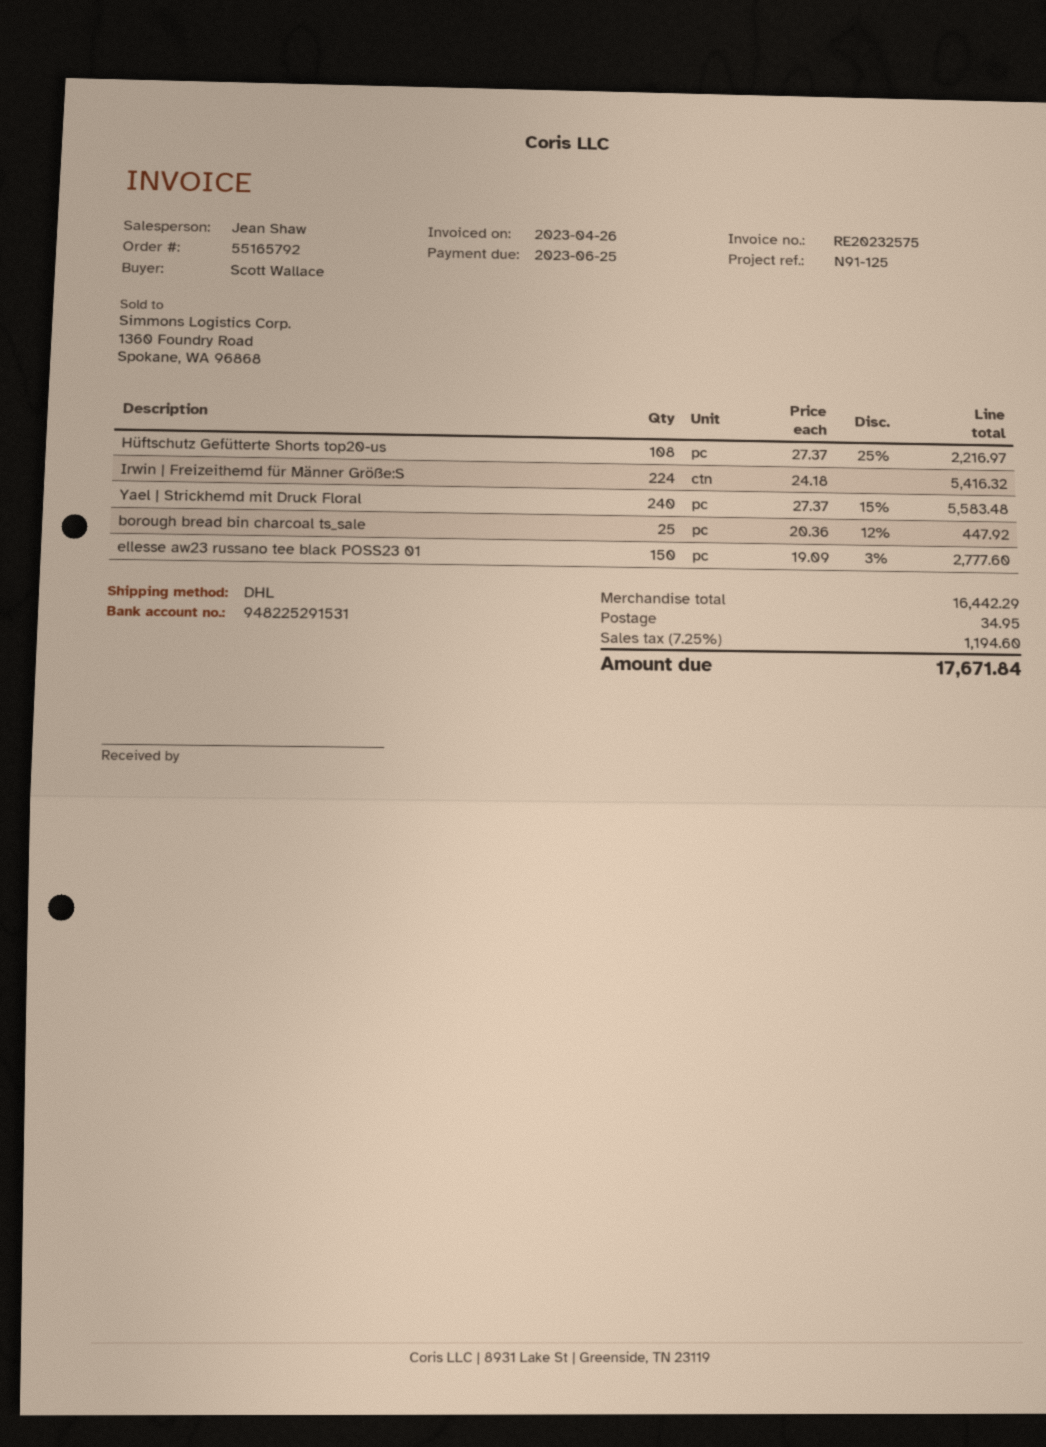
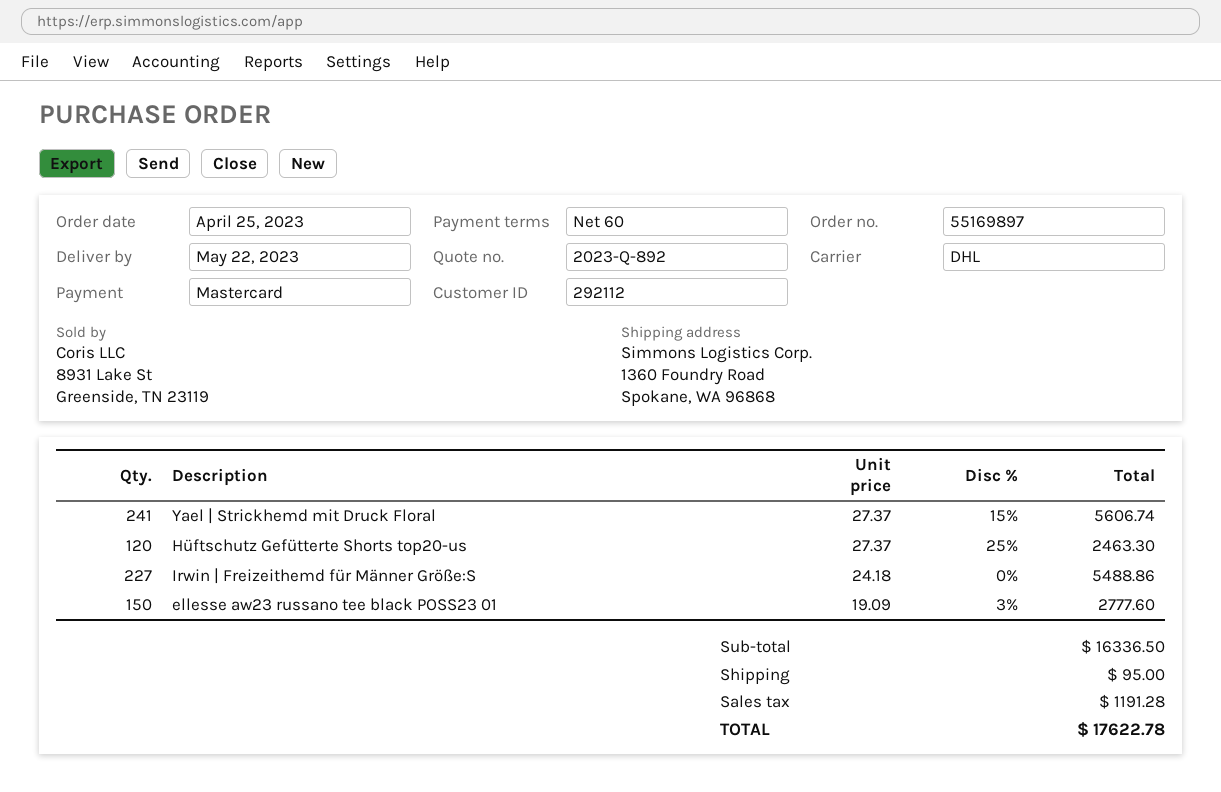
order number: 55165792 -> 55169897
Hüftschutz Gefütterte Shorts top20-us: 108 x 27.37 - 25% = 2216.97 -> 120 x 27.37 - 25% = 2463.30
Irwin | Freizeithemd für Männer Größe:S: 224 x 24.18 = 5416.32 -> 227 x 24.18 = 5488.86
Yael | Strickhemd mit Druck Floral: 240 x 27.37 - 15% = 5583.48 -> 241 x 27.37 - 15% = 5606.74
borough bread bin charcoal ts_sale: 25 x 20.36 - 12% = 447.92 -> none
subtotal: 16442.29 -> 16336.50
shipping: 34.95 -> 95.00
tax: 1194.60 -> 1191.28
total: 17671.84 -> 17622.78

